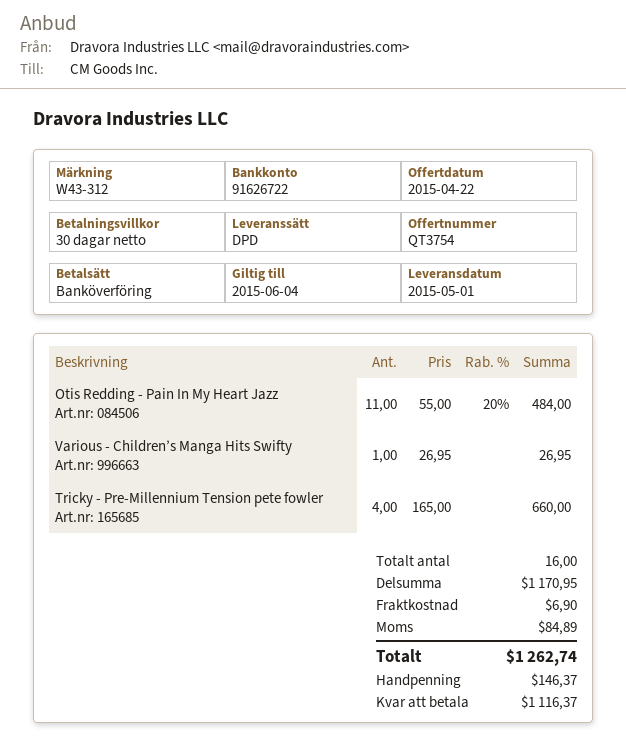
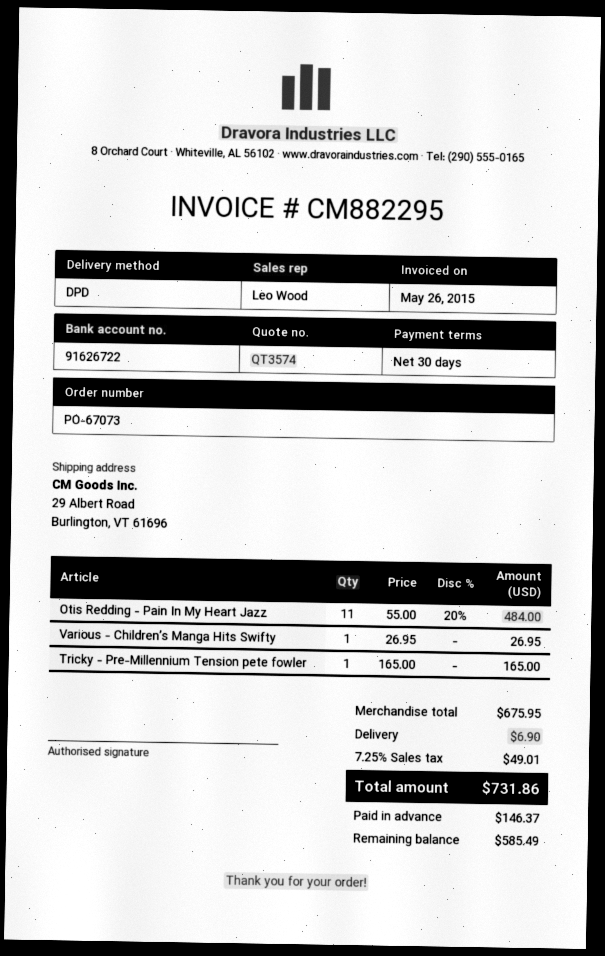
quote number: QT3754 -> QT3574
Tricky - Pre-Millennium Tension pete fowler: 4 x 165.00 = 660.00 -> 1 x 165.00 = 165.00
subtotal: 1170.95 -> 675.95
tax: 84.89 -> 49.01
total: 1262.74 -> 731.86
balance: 1116.37 -> 585.49

